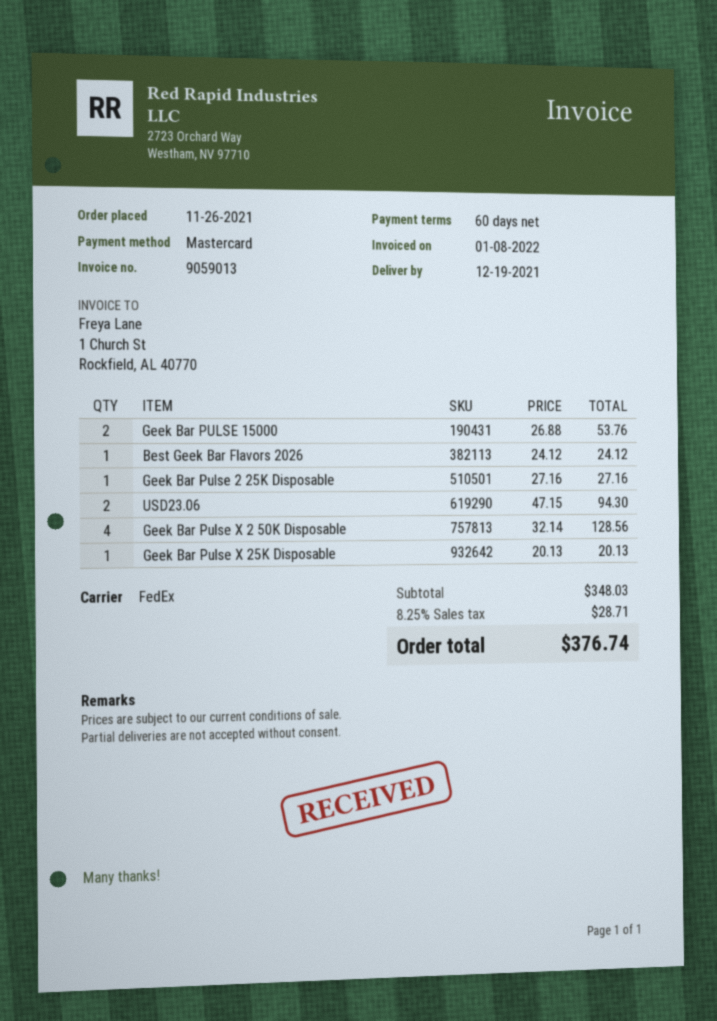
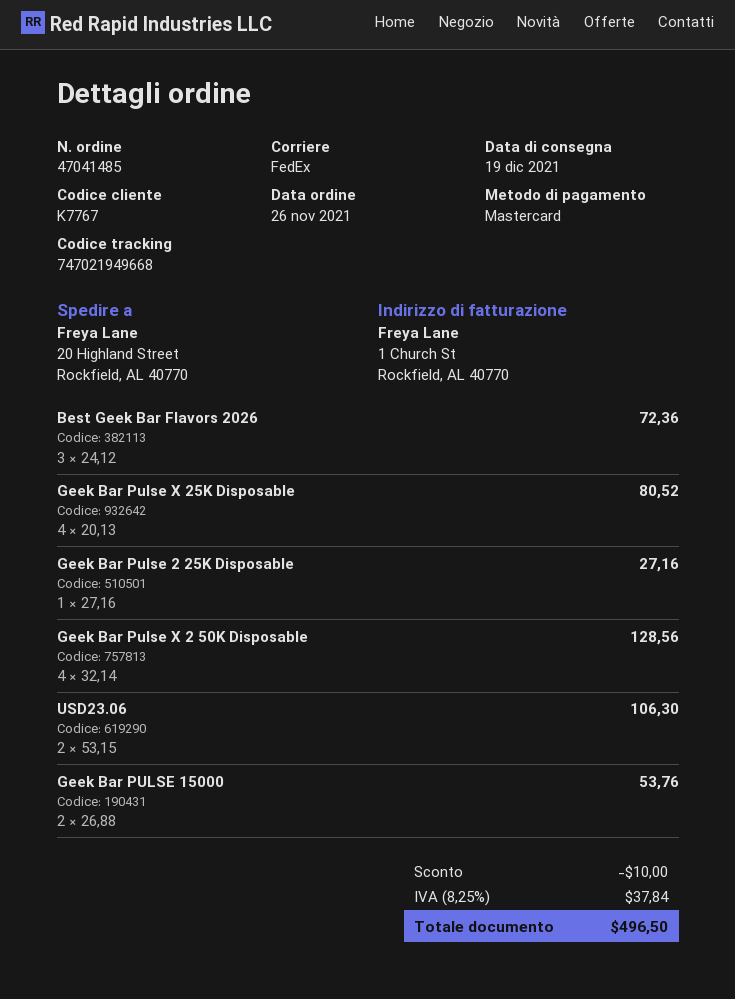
Best Geek Bar Flavors 2026: 1 x 24.12 = 24.12 -> 3 x 24.12 = 72.36
USD23.06: 2 x 47.15 = 94.30 -> 2 x 53.15 = 106.30
Geek Bar Pulse X 25K Disposable: 1 x 20.13 = 20.13 -> 4 x 20.13 = 80.52
discount: none -> 10.00
tax: 8.25% = 28.71 -> 8.25% = 37.84
total: 376.74 -> 496.50

